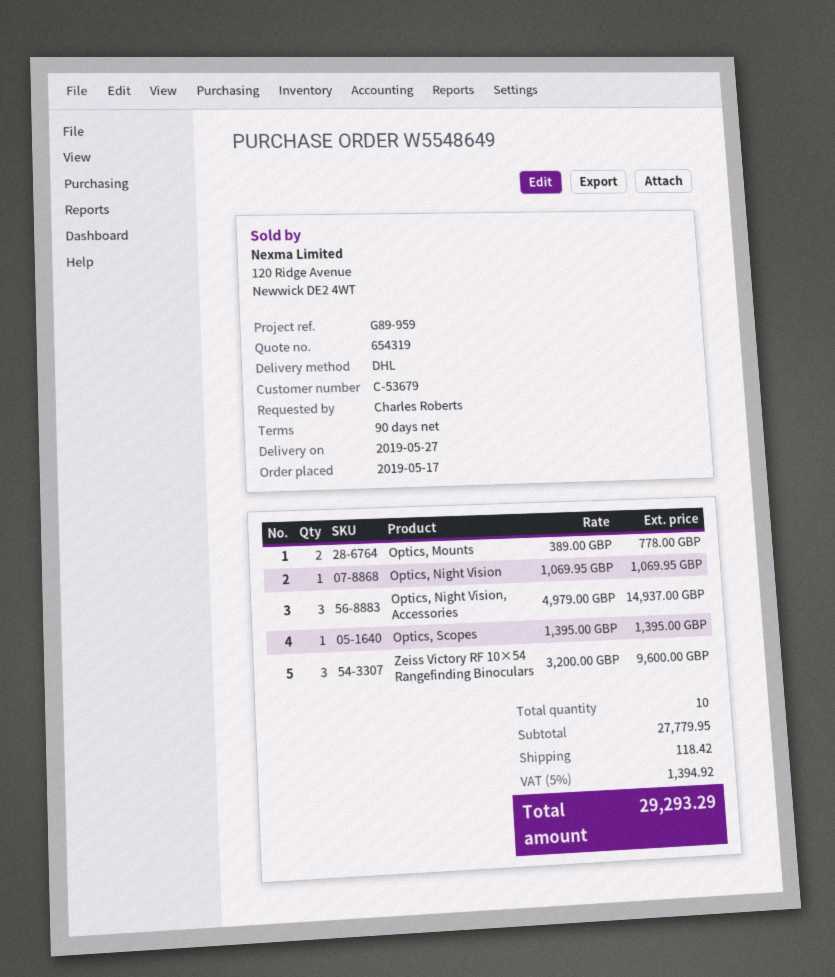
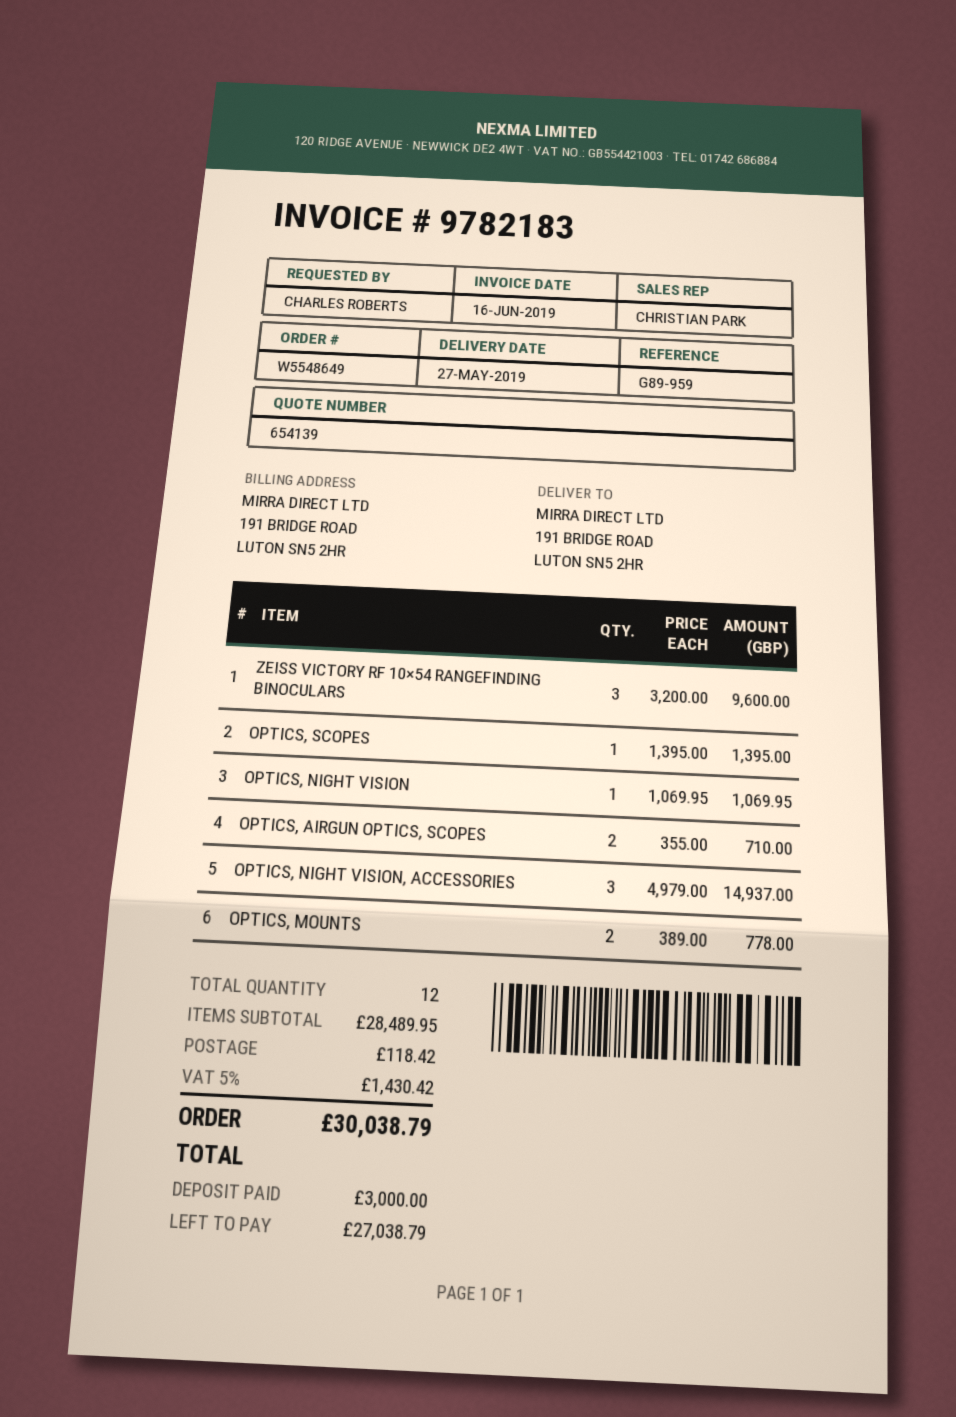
quote number: 654319 -> 654139
OPTICS, AIRGUN OPTICS, SCOPES: none -> 2 x 355.00 = 710.00
total quantity: 10 -> 12
subtotal: 27779.95 -> 28489.95
tax: 5% = 1394.92 -> 5% = 1430.42
total: 29293.29 -> 30038.79

